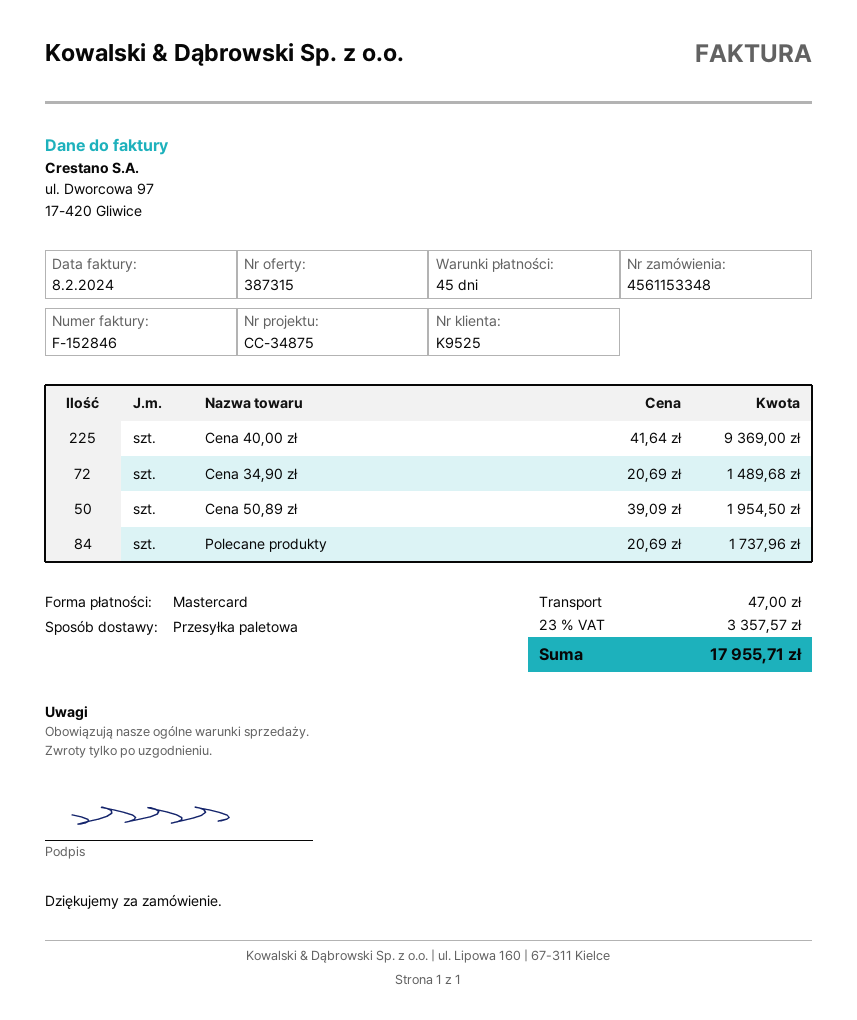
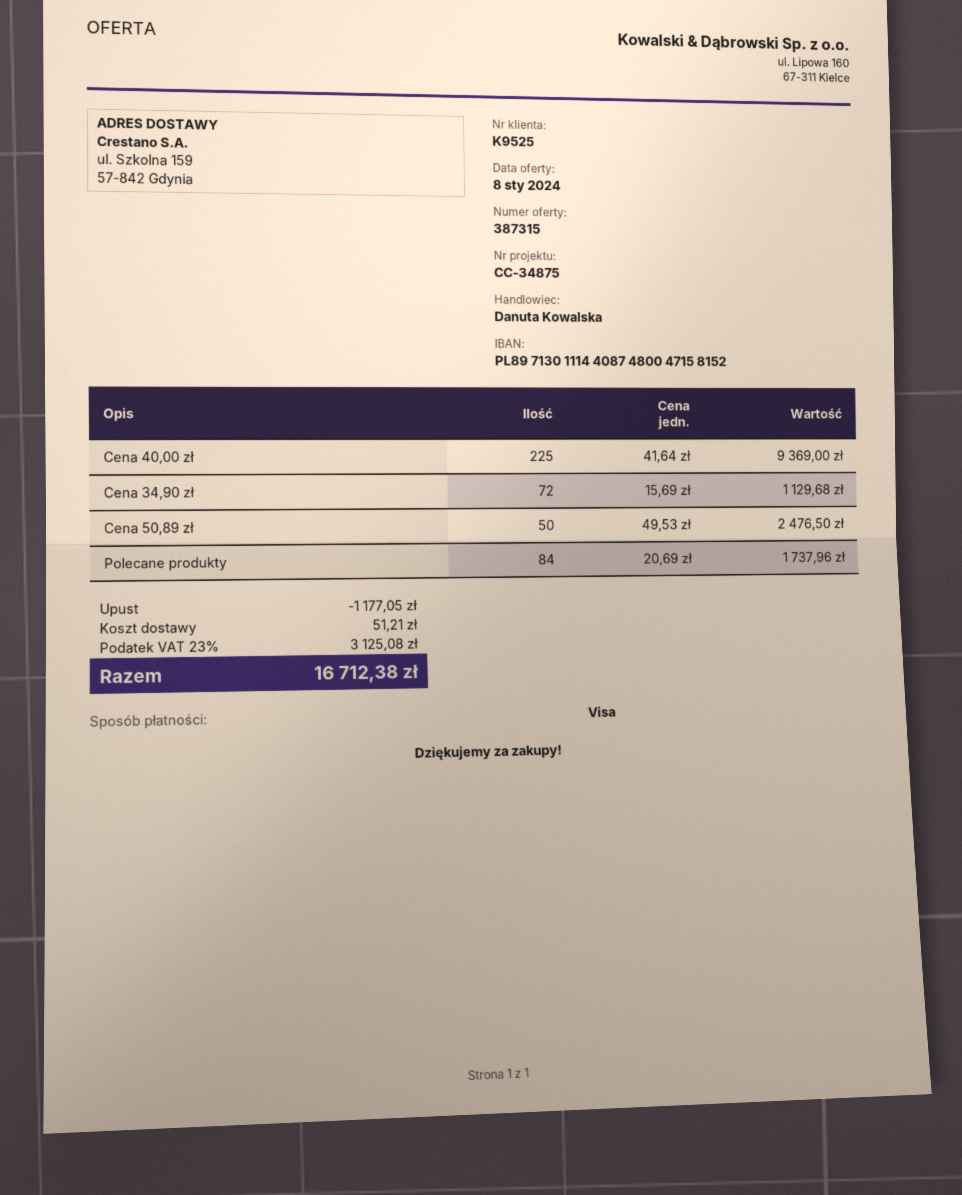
payment method: Mastercard -> Visa
Cena 34,90 zł: 72 x 20.69 = 1489.68 -> 72 x 15.69 = 1129.68
Cena 50,89 zł: 50 x 39.09 = 1954.50 -> 50 x 49.53 = 2476.50
discount: none -> 1177.05
shipping: 47.00 -> 51.21
tax: 23% = 3357.57 -> 23% = 3125.08
total: 17955.71 -> 16712.38

